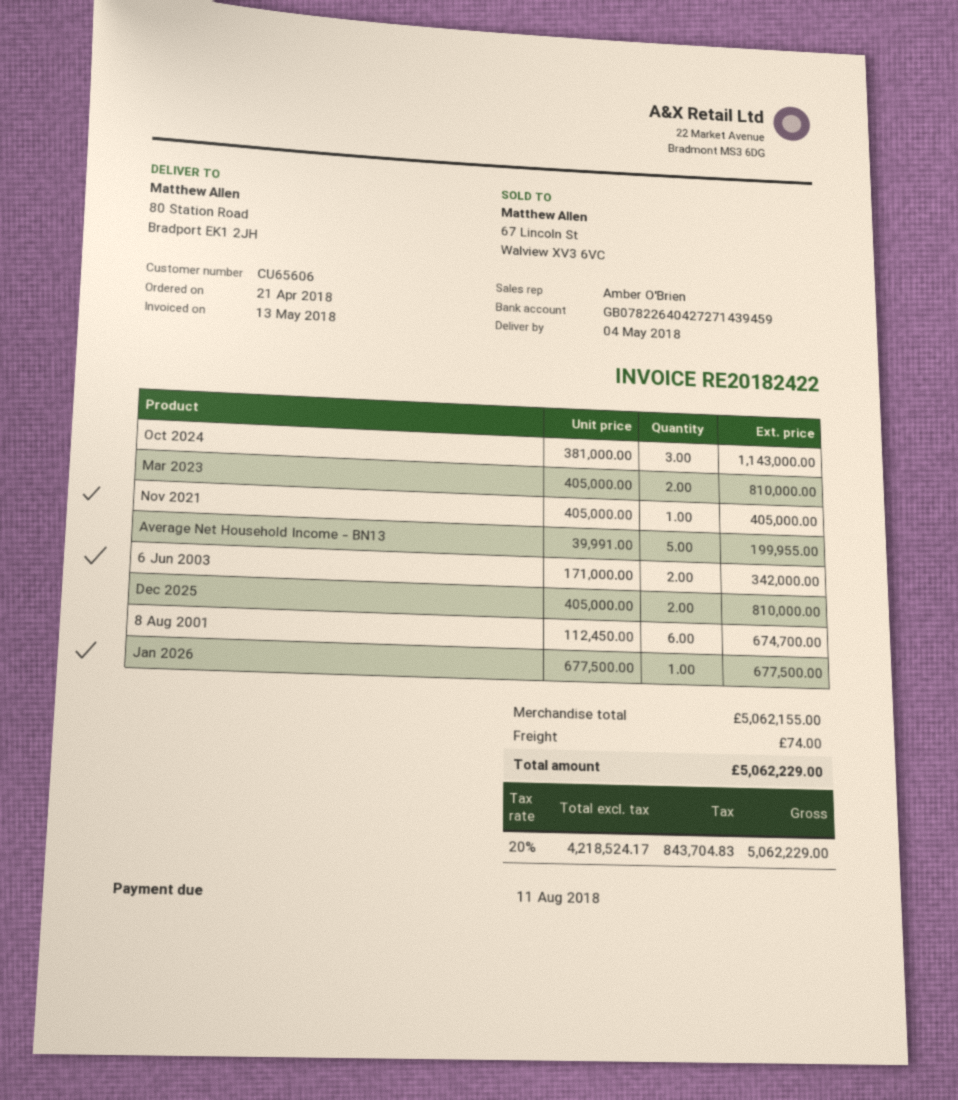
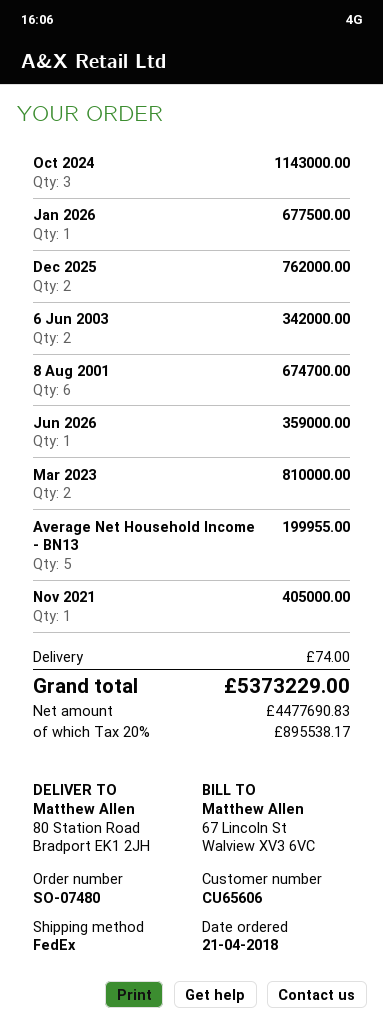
Dec 2025: 2 for 810000.00 -> 2 for 762000.00
Jun 2026: none -> 1 for 359000.00
net: 4218524.17 -> 4477690.83
tax: 20% = 843704.83 -> 20% = 895538.17
total: 5062229.00 -> 5373229.00

